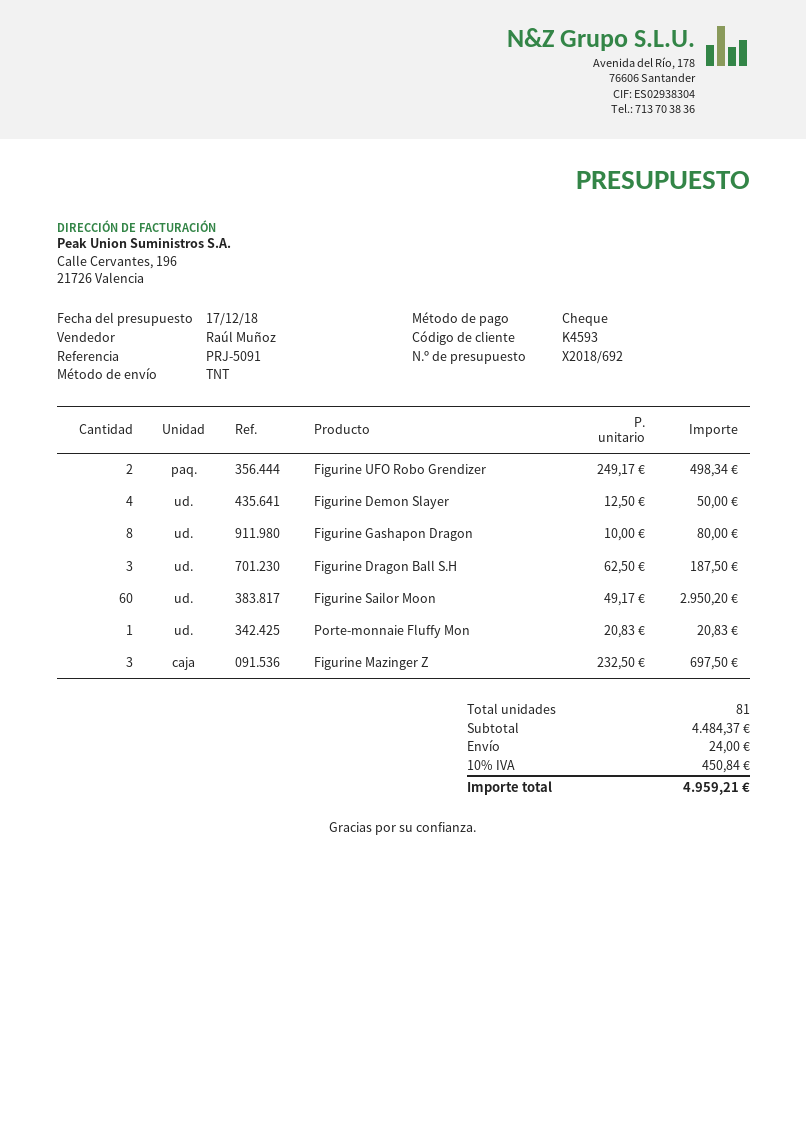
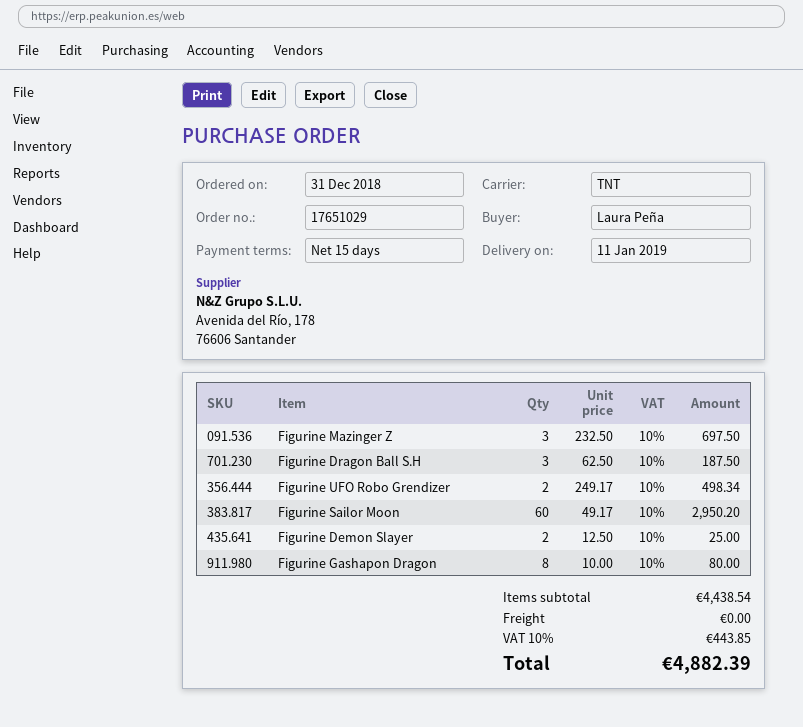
Figurine Demon Slayer: 4 x 12.50 = 50.00 -> 2 x 12.50 = 25.00
Porte-monnaie Fluffy Mon: 1 x 20.83 = 20.83 -> none
subtotal: 4484.37 -> 4438.54
shipping: 24.00 -> 0.00
tax: 10% = 450.84 -> 10% = 443.85
total: 4959.21 -> 4882.39

